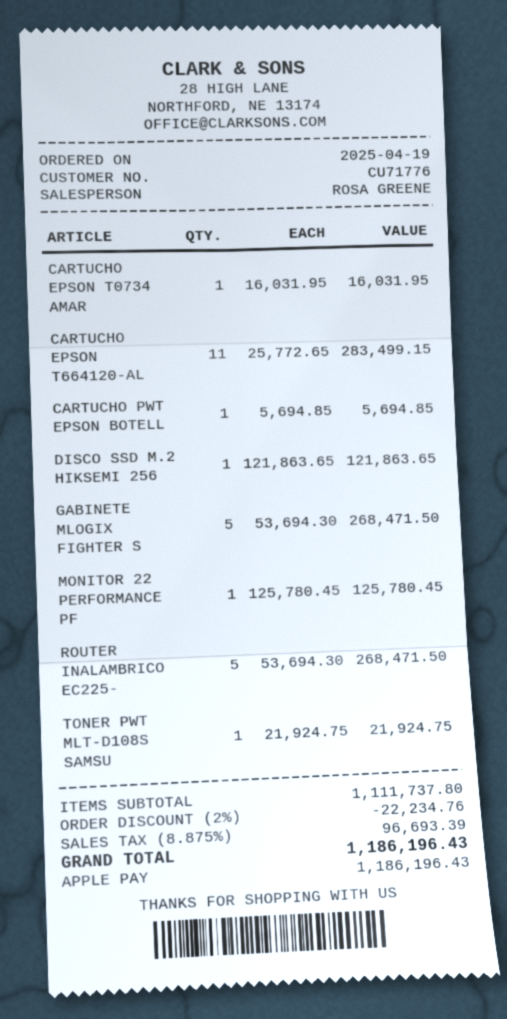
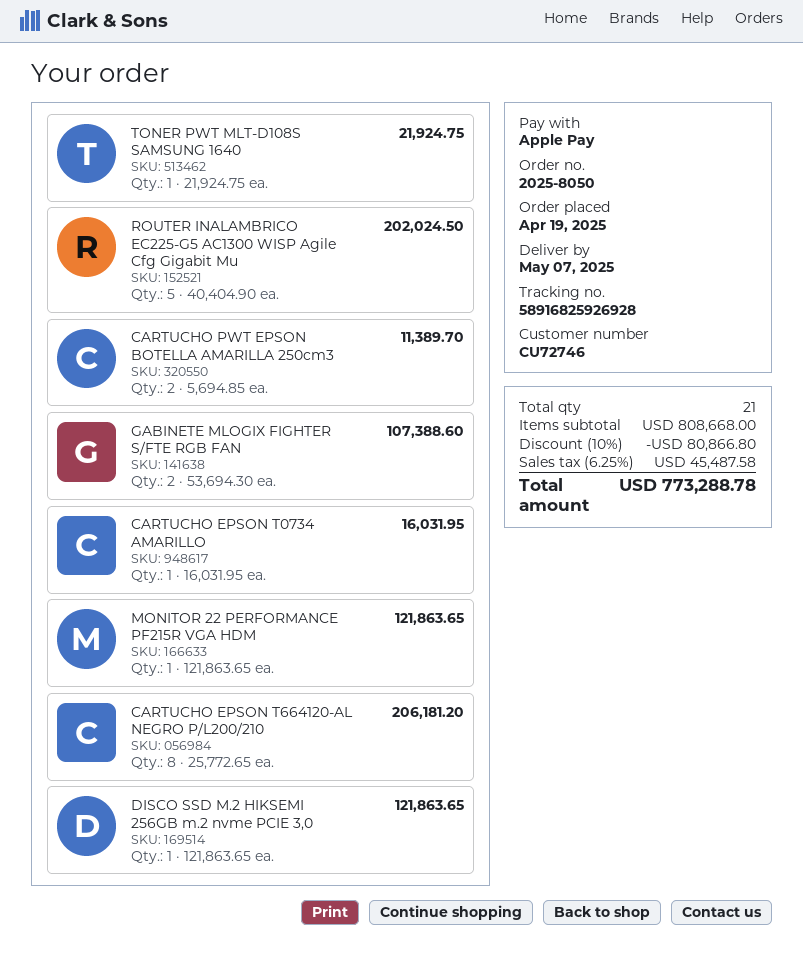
customer number: CU71776 -> CU72746
CARTUCHO EPSON T664120-AL: 11 x 25772.65 = 283499.15 -> 8 x 25772.65 = 206181.20
CARTUCHO PWT EPSON BOTELL: 1 x 5694.85 = 5694.85 -> 2 x 5694.85 = 11389.70
GABINETE MLOGIX FIGHTER S: 5 x 53694.30 = 268471.50 -> 2 x 53694.30 = 107388.60
MONITOR 22 PERFORMANCE PF: 1 x 125780.45 = 125780.45 -> 1 x 121863.65 = 121863.65
ROUTER INALAMBRICO EC225-: 5 x 53694.30 = 268471.50 -> 5 x 40404.90 = 202024.50
subtotal: 1111737.80 -> 808668.00
discount: 2% = 22234.76 -> 10% = 80866.80
tax: 8.875% = 96693.39 -> 6.25% = 45487.58
total: 1186196.43 -> 773288.78

